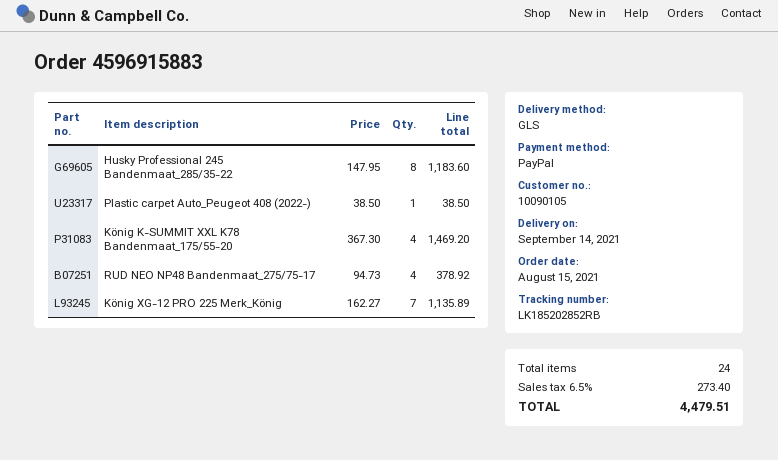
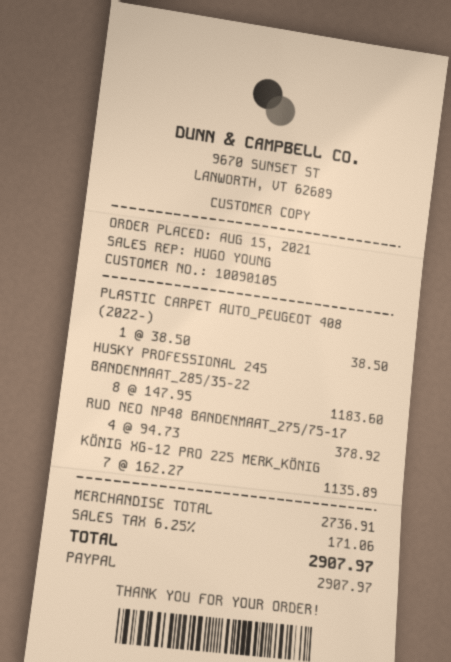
König K-SUMMIT XXL K78 Bandenmaat_175/55-20: 4 x 367.30 = 1469.20 -> none
tax: 6.5% = 273.40 -> 6.25% = 171.06
total: 4479.51 -> 2907.97

